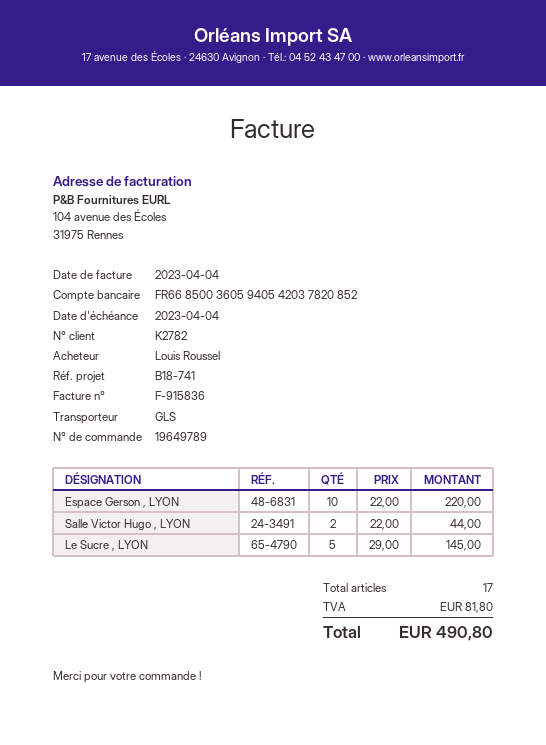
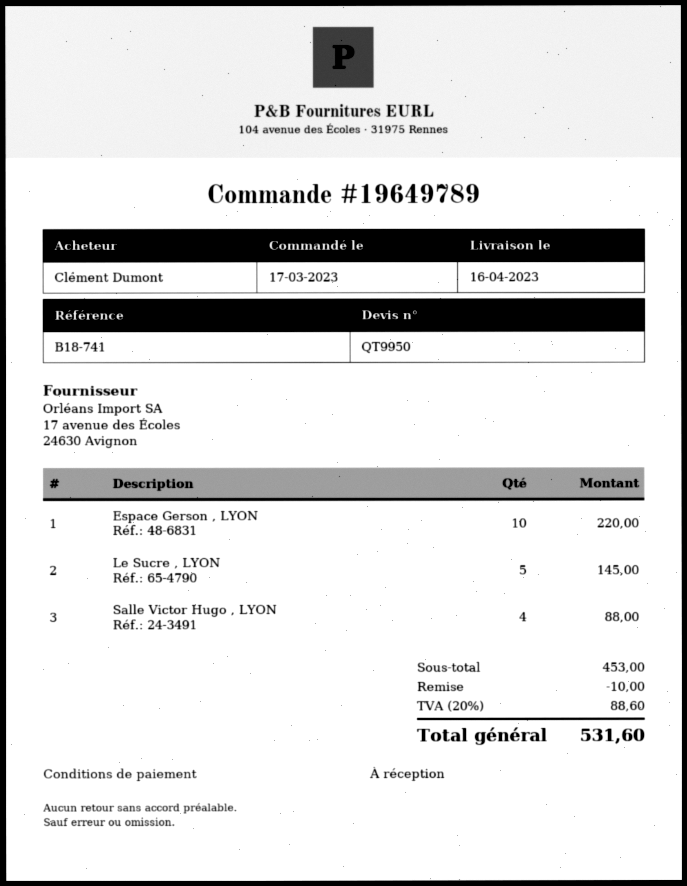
ordered by: Louis Roussel -> Clément Dumont
Salle Victor Hugo , LYON: 2 for 44.00 -> 4 for 88.00
discount: none -> 10.00
tax: 81.80 -> 88.60
total: 490.80 -> 531.60

